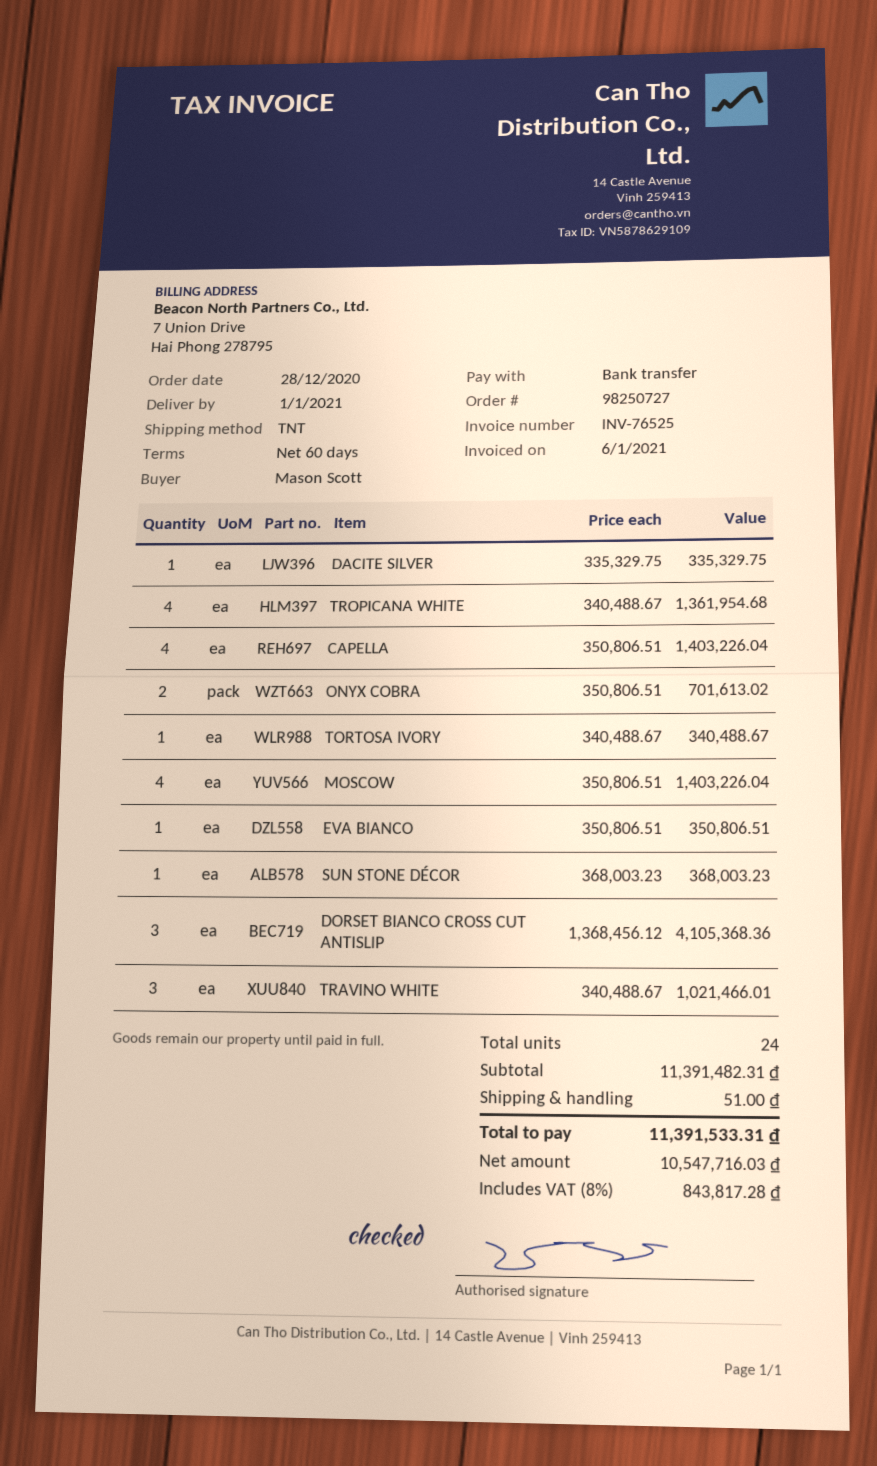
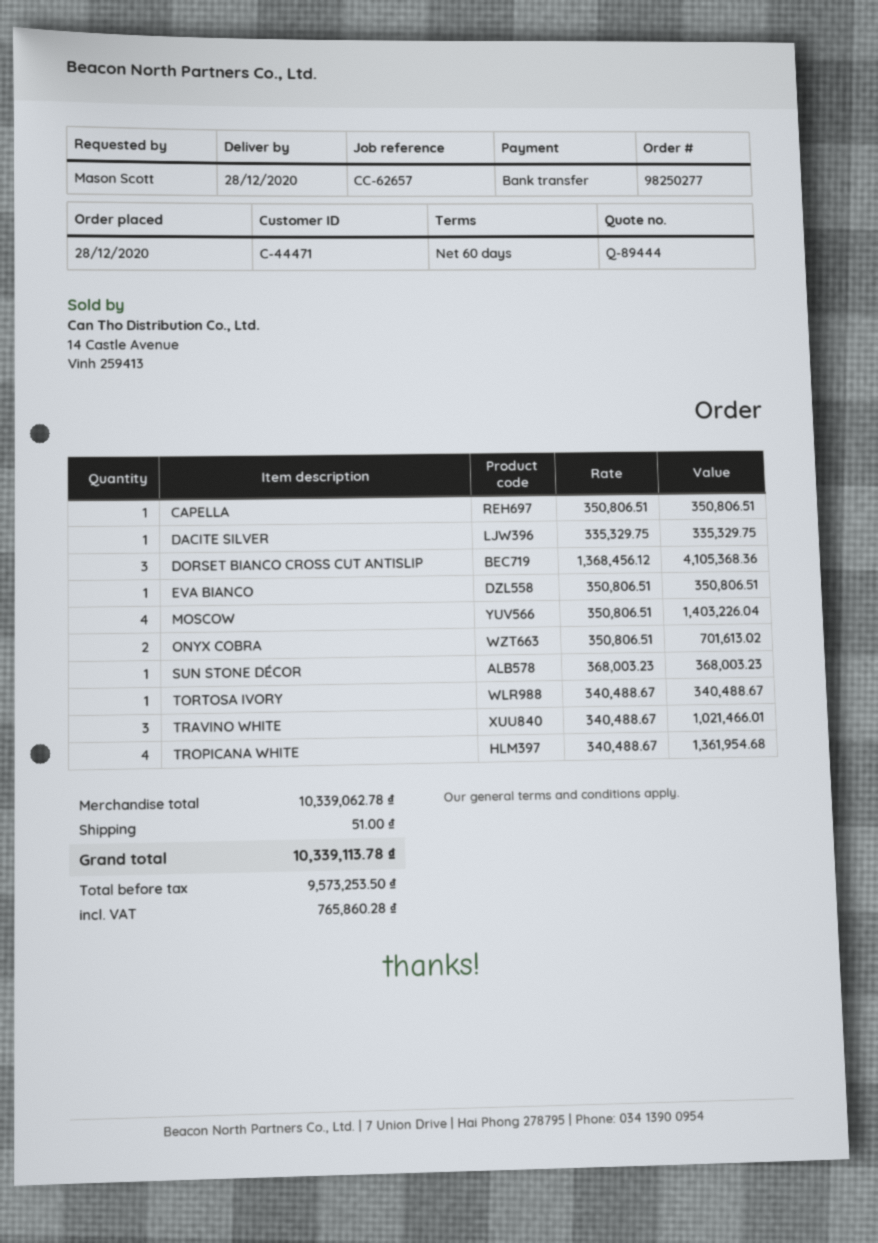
order number: 98250727 -> 98250277
delivery date: 2021-01-01 -> 2020-12-28
CAPELLA: 4 x 350806.51 = 1403226.04 -> 1 x 350806.51 = 350806.51
subtotal: 11391482.31 -> 10339062.78
net: 10547716.03 -> 9573253.50
tax: 843817.28 -> 765860.28
total: 11391533.31 -> 10339113.78

